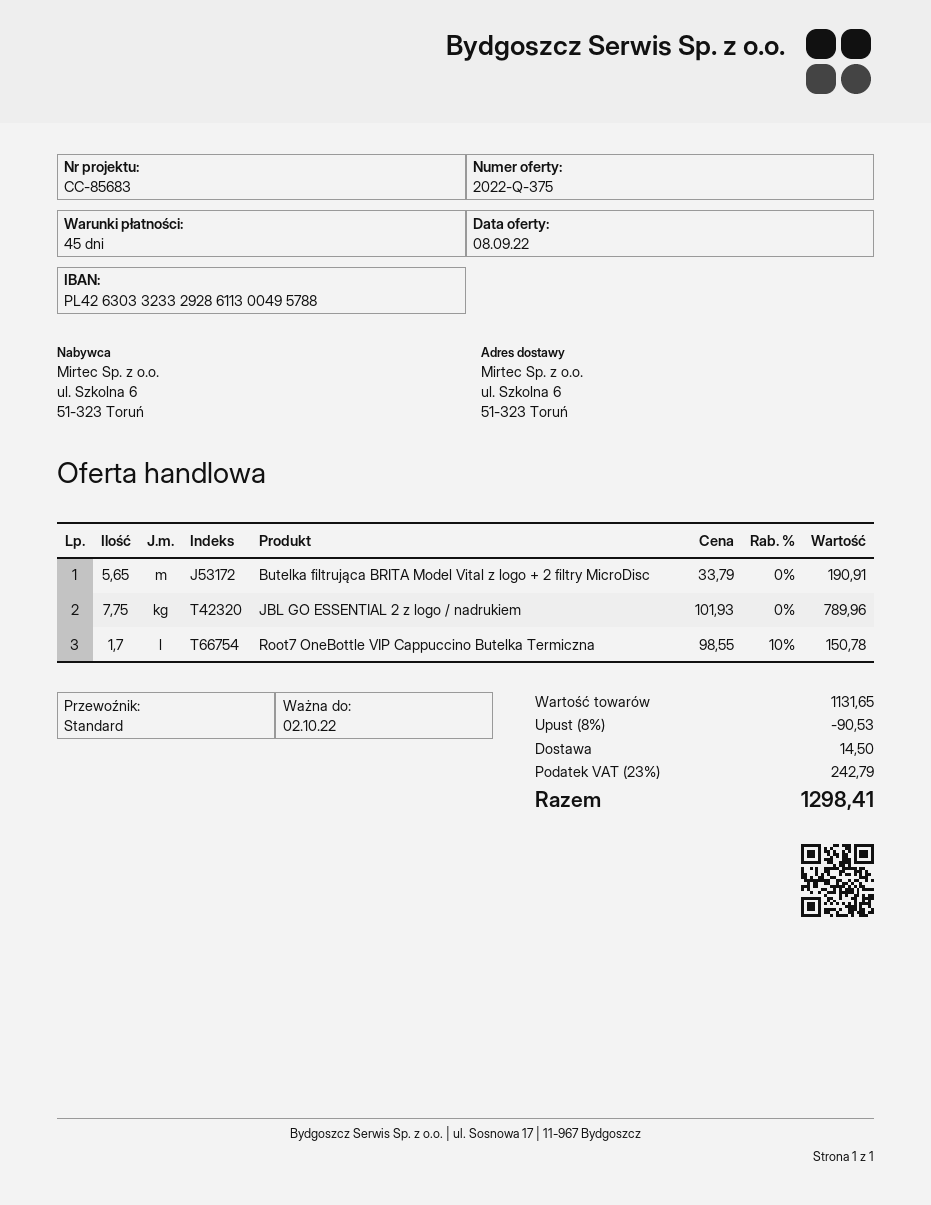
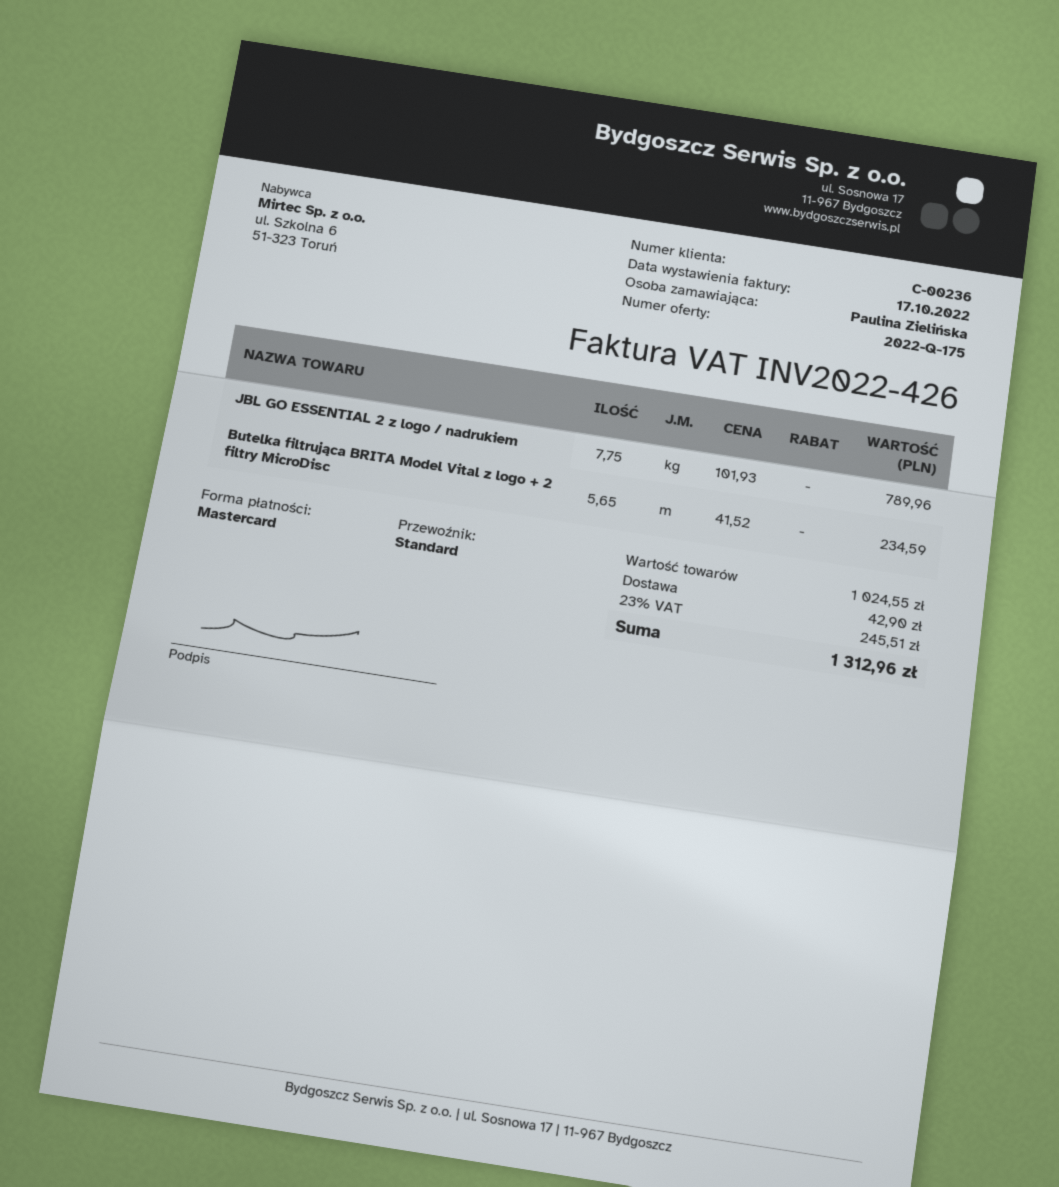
quote number: 2022-Q-375 -> 2022-Q-175
Butelka filtrująca BRITA Model Vital z logo + 2 filtry MicroDisc: 5.65 x 33.79 = 190.91 -> 5.65 x 41.52 = 234.59
Root7 OneBottle VIP Cappuccino Butelka Termiczna: 1.7 x 98.55 - 10% = 150.78 -> none
subtotal: 1131.65 -> 1024.55
discount: 8% = 90.53 -> none
shipping: 14.50 -> 42.90
tax: 23% = 242.79 -> 23% = 245.51
total: 1298.41 -> 1312.96

